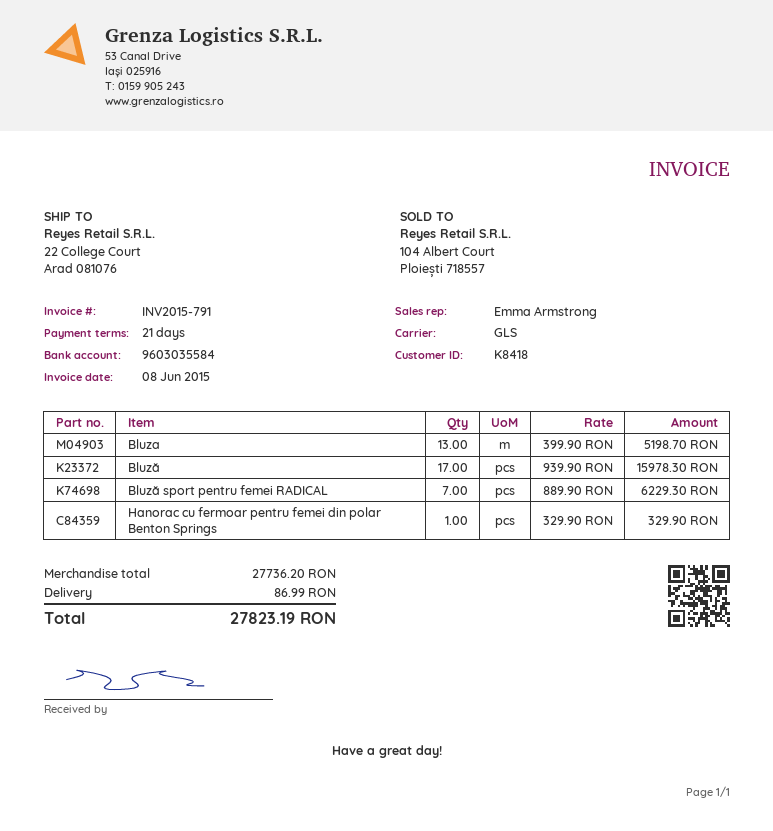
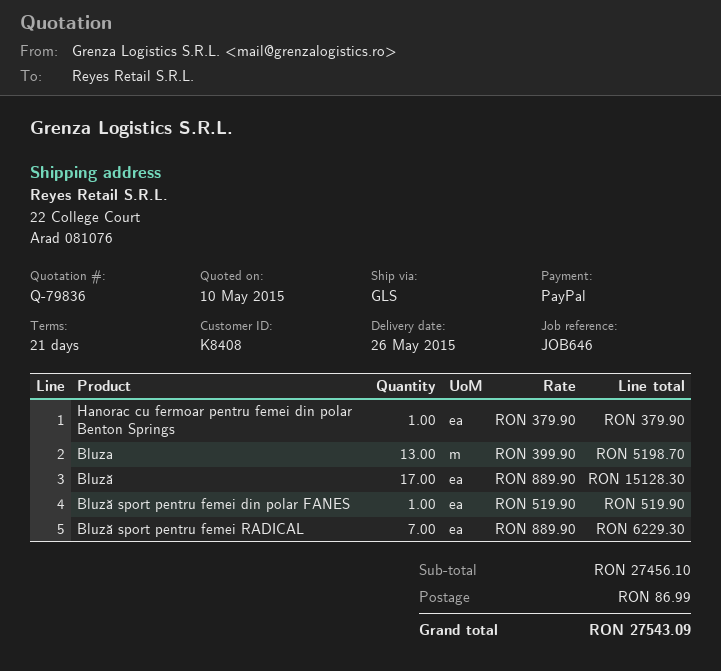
customer number: K8418 -> K8408
Bluză: 17 x 939.90 = 15978.30 -> 17 x 889.90 = 15128.30
Hanorac cu fermoar pentru femei din polar Benton Springs: 1 x 329.90 = 329.90 -> 1 x 379.90 = 379.90
Bluză sport pentru femei din polar FANES: none -> 1 x 519.90 = 519.90
subtotal: 27736.20 -> 27456.10
total: 27823.19 -> 27543.09

